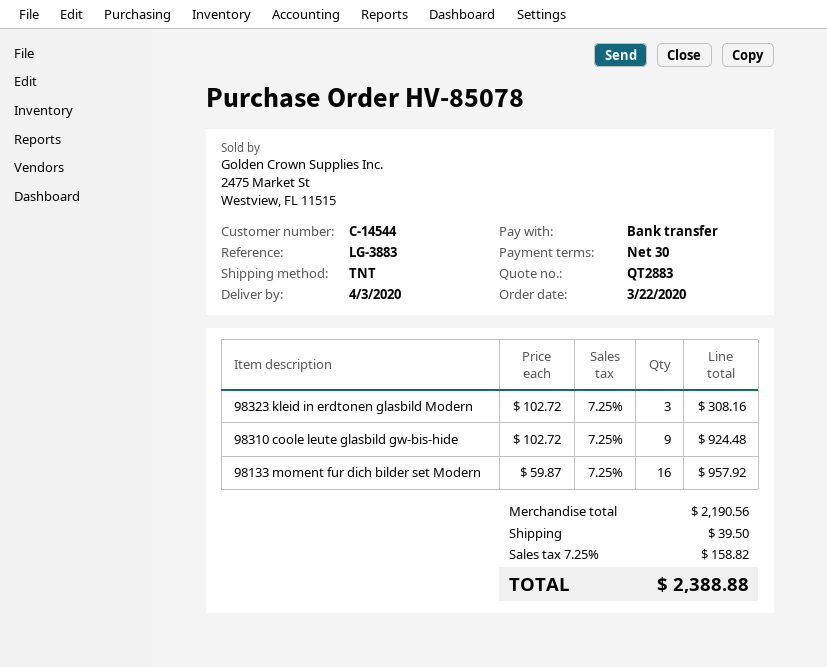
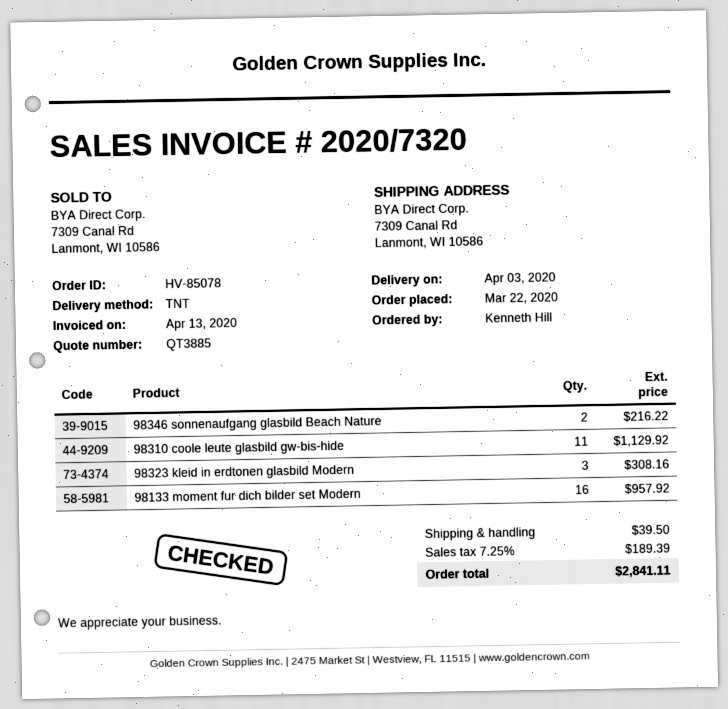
quote number: QT2883 -> QT3885
98310 coole leute glasbild gw-bis-hide: 9 for 924.48 -> 11 for 1129.92
98346 sonnenaufgang glasbild Beach Nature: none -> 2 for 216.22
tax: 7.25% = 158.82 -> 7.25% = 189.39
total: 2388.88 -> 2841.11

